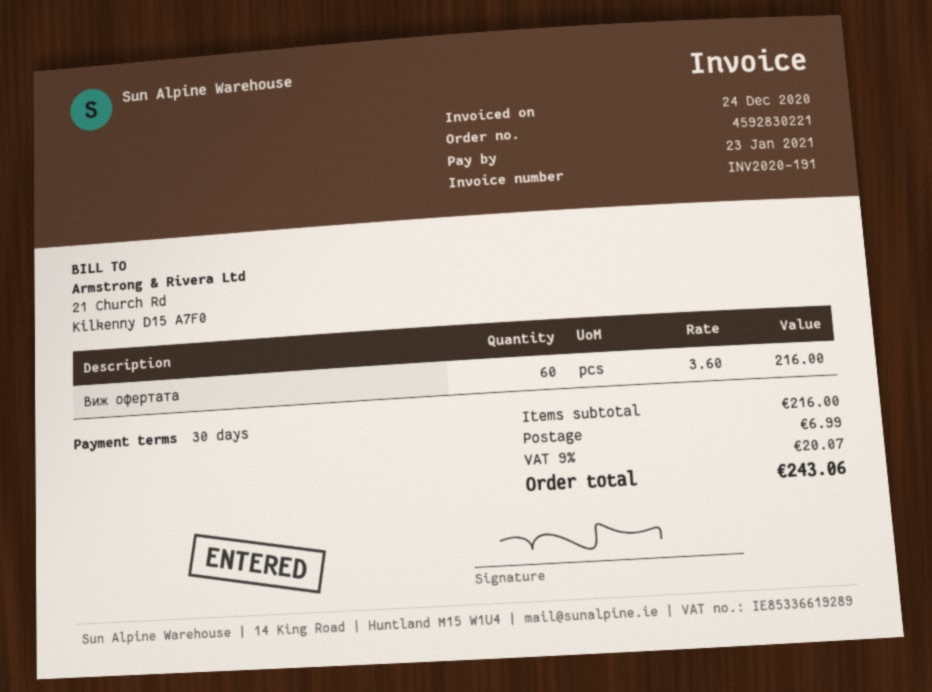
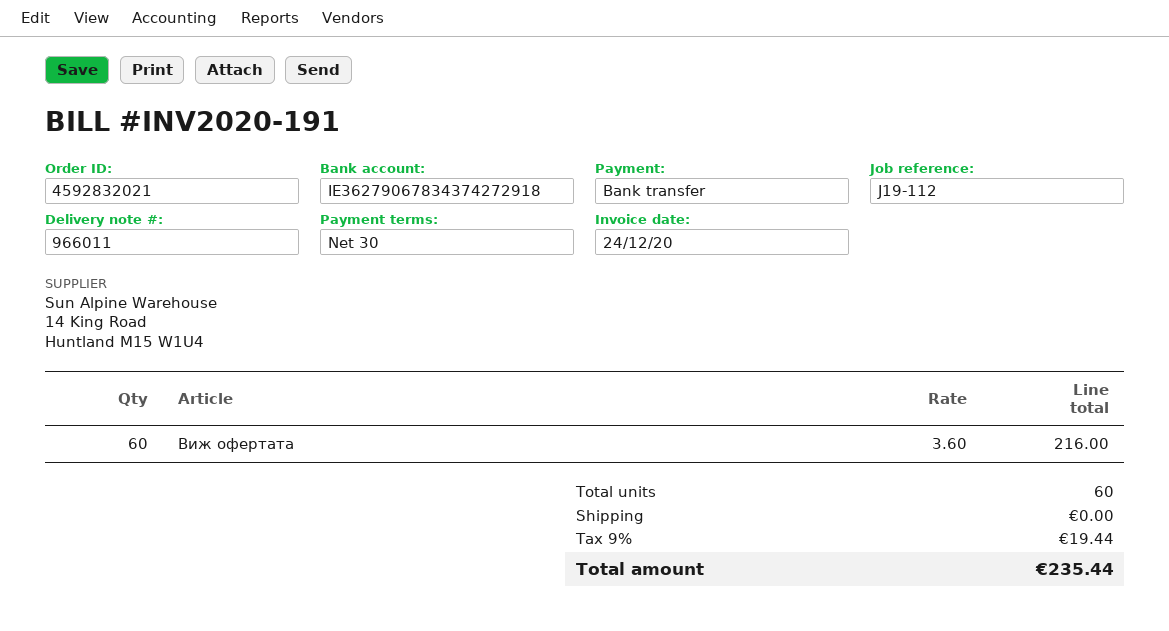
order number: 4592830221 -> 4592832021
shipping: 6.99 -> 0.00
tax: 9% = 20.07 -> 9% = 19.44
total: 243.06 -> 235.44

